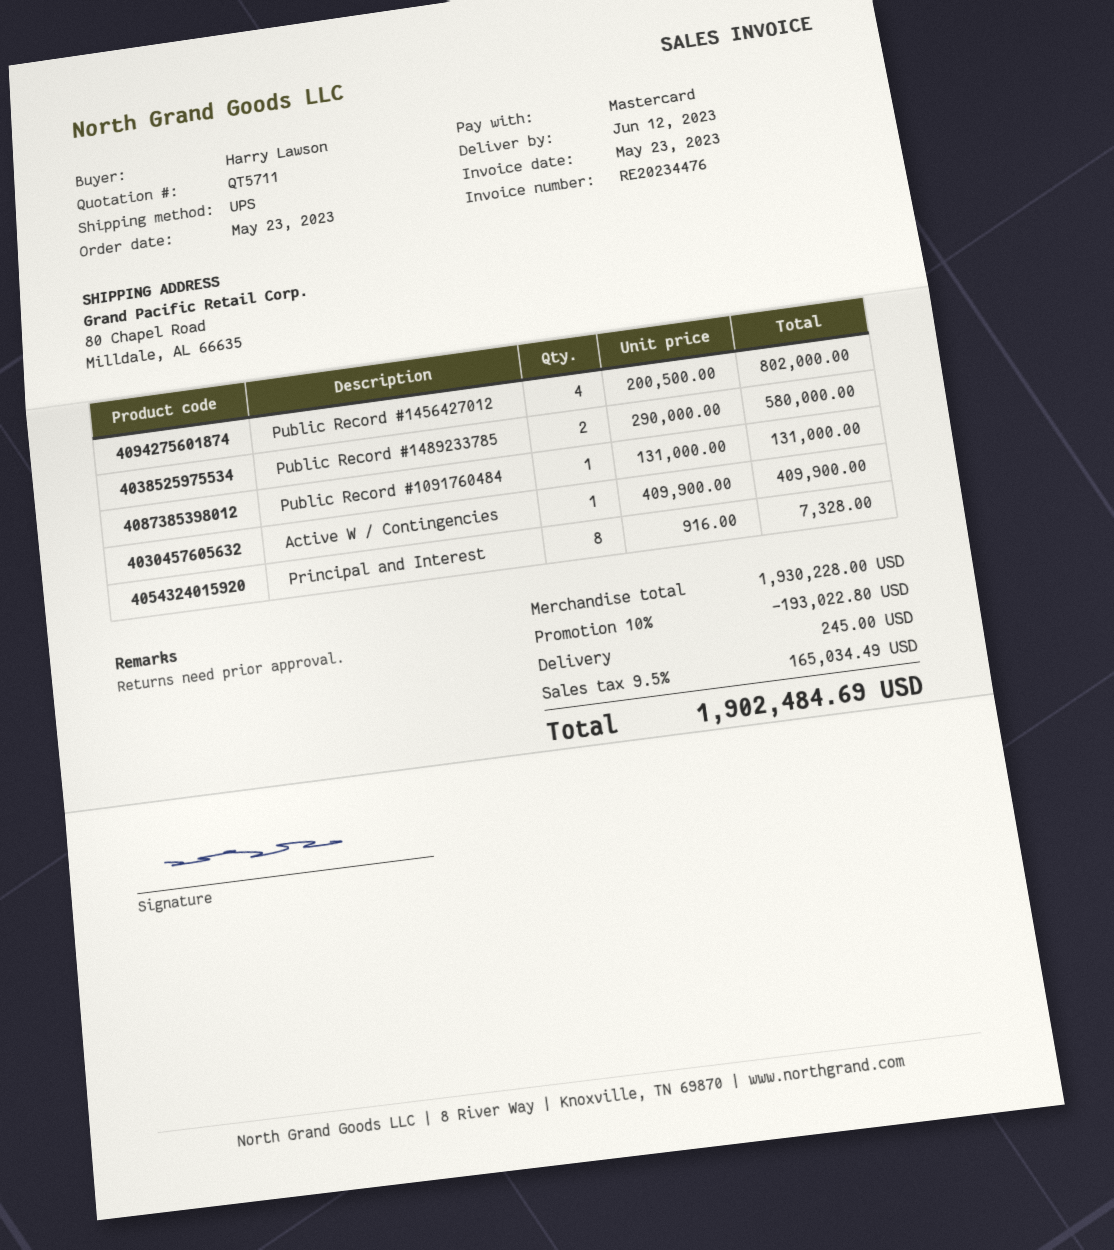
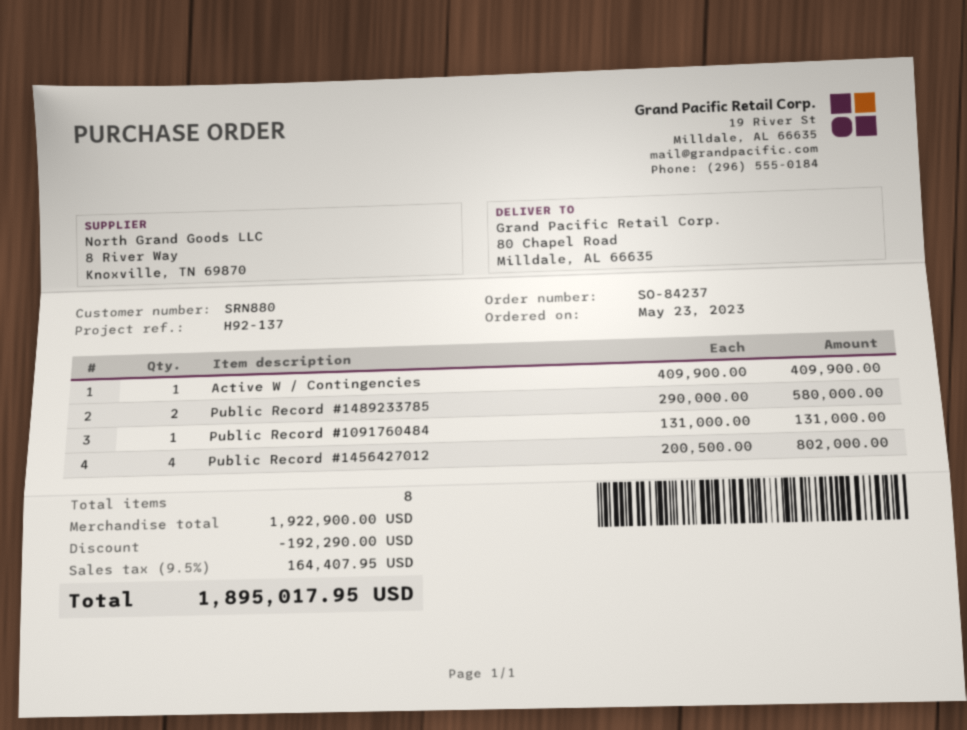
Principal and Interest: 8 x 916.00 = 7328.00 -> none
subtotal: 1930228.00 -> 1922900.00
discount: 193022.80 -> 192290.00
shipping: 245.00 -> none
tax: 9.5% = 165034.49 -> 9.5% = 164407.95
total: 1902484.69 -> 1895017.95

